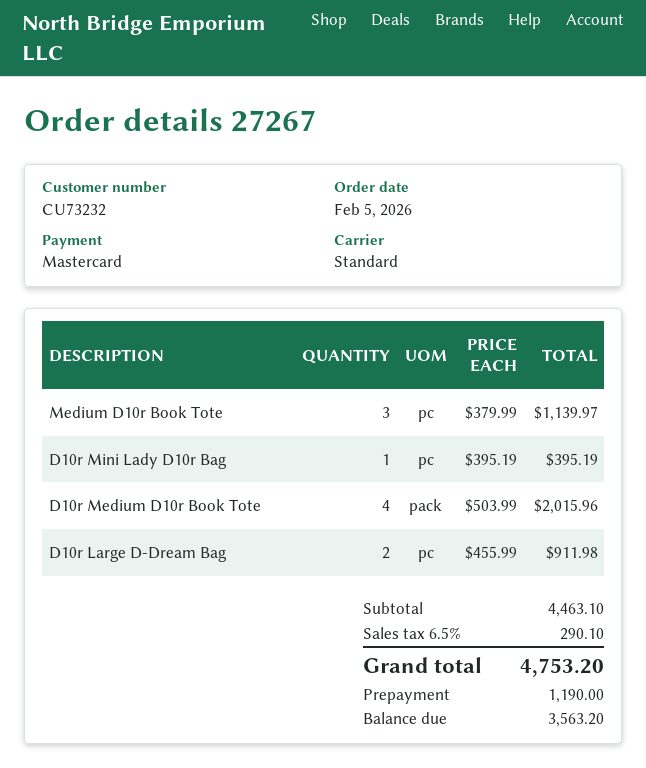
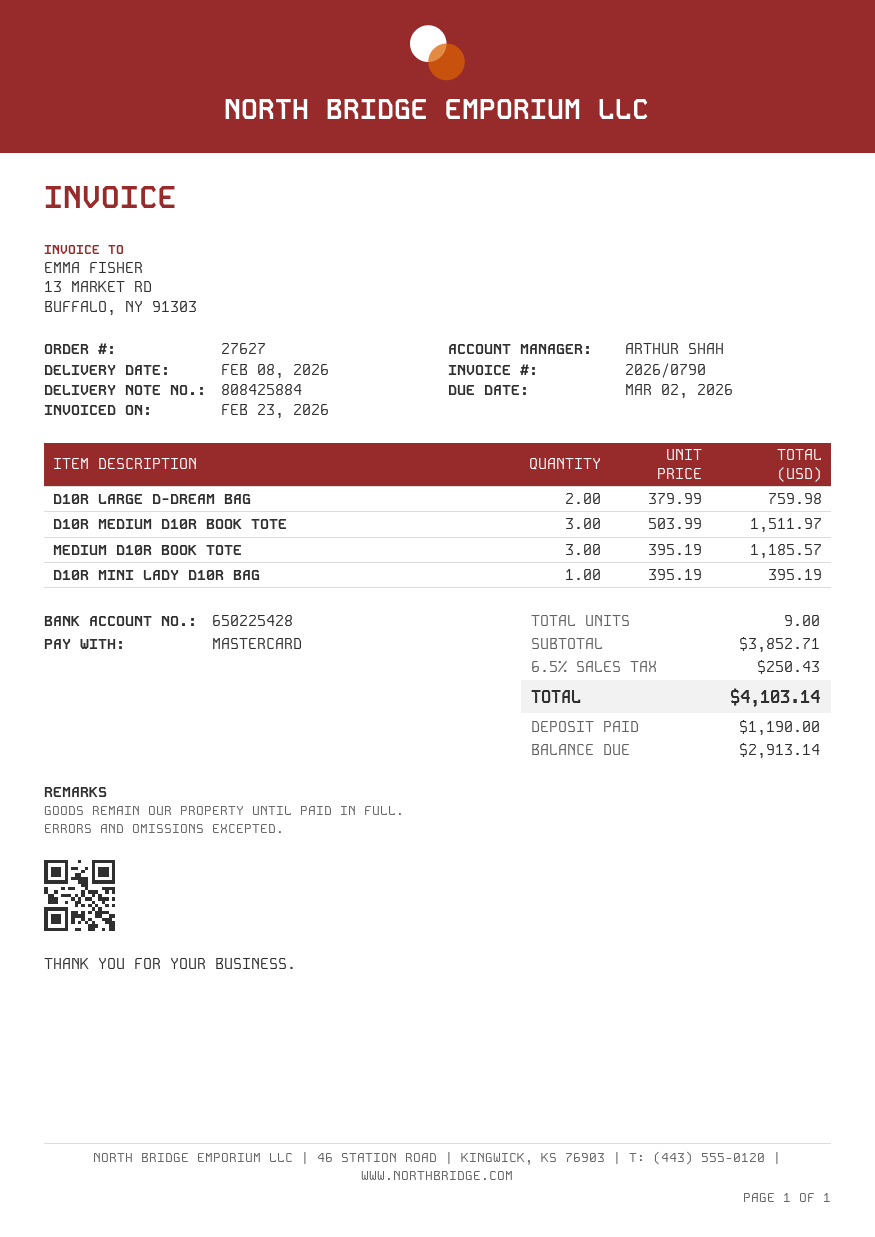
order number: 27267 -> 27627
Medium D10r Book Tote: 3 x 379.99 = 1139.97 -> 3 x 395.19 = 1185.57
D10r Medium D10r Book Tote: 4 x 503.99 = 2015.96 -> 3 x 503.99 = 1511.97
D10r Large D-Dream Bag: 2 x 455.99 = 911.98 -> 2 x 379.99 = 759.98
subtotal: 4463.10 -> 3852.71
tax: 6.5% = 290.10 -> 6.5% = 250.43
total: 4753.20 -> 4103.14
balance: 3563.20 -> 2913.14

